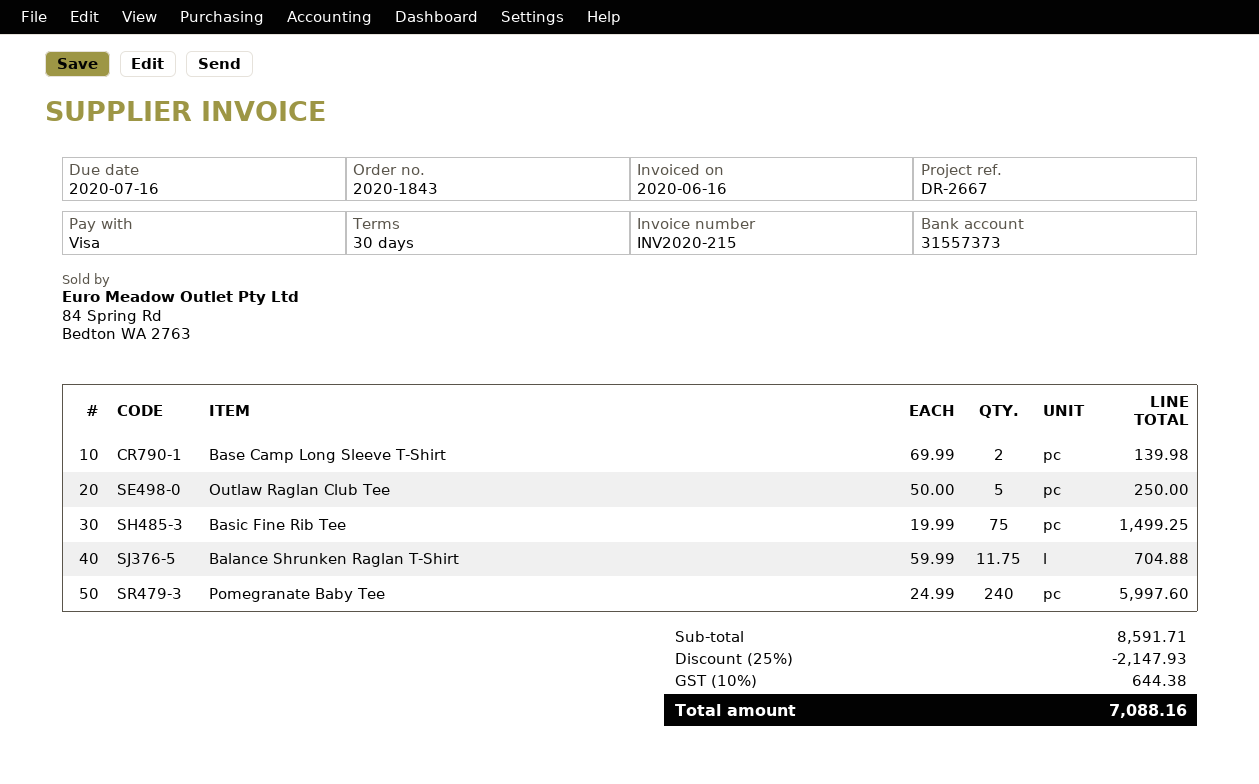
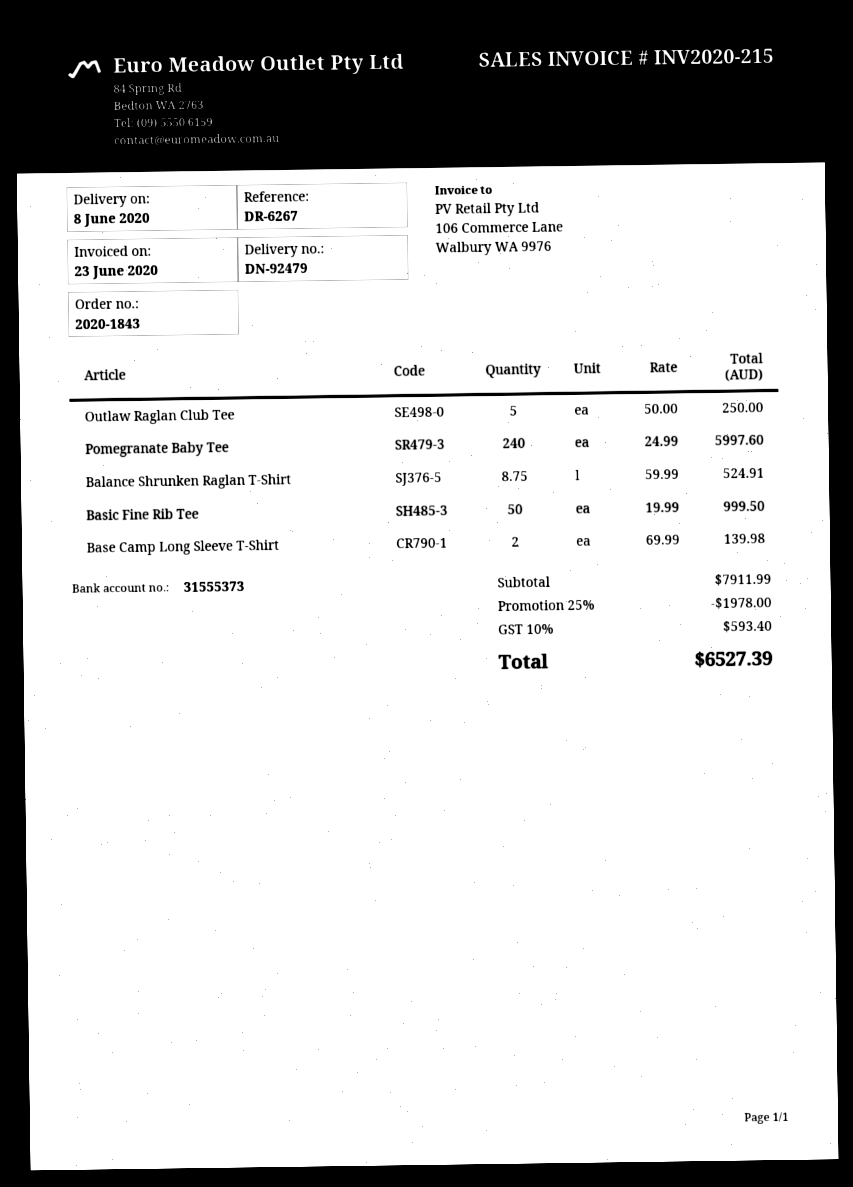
invoice date: 2020-06-16 -> 2020-06-23
reference: DR-2667 -> DR-6267
bank account: 31557373 -> 31555373
Basic Fine Rib Tee: 75 x 19.99 = 1499.25 -> 50 x 19.99 = 999.50
Balance Shrunken Raglan T-Shirt: 11.75 x 59.99 = 704.88 -> 8.75 x 59.99 = 524.91
subtotal: 8591.71 -> 7911.99
discount: 25% = 2147.93 -> 25% = 1978.00
tax: 10% = 644.38 -> 10% = 593.40
total: 7088.16 -> 6527.39

